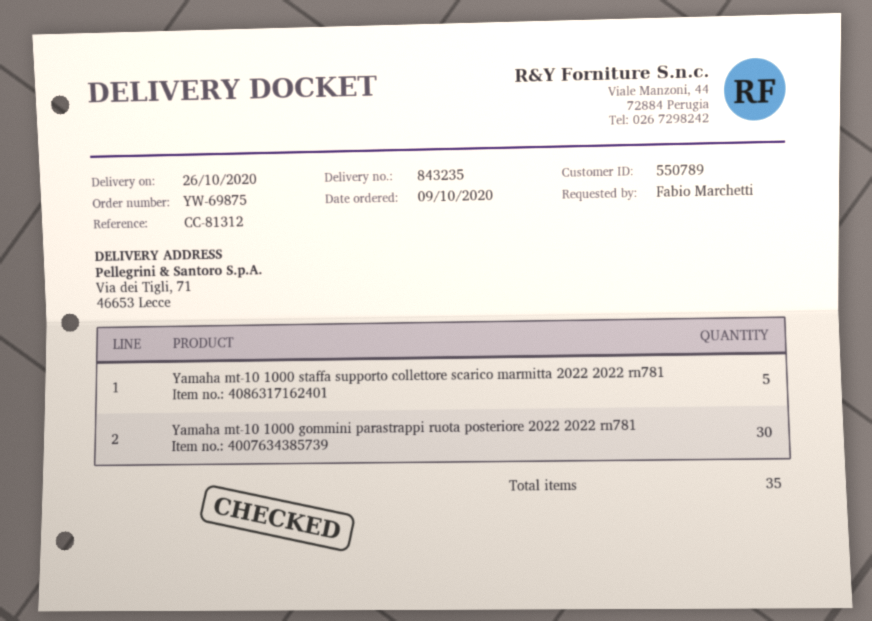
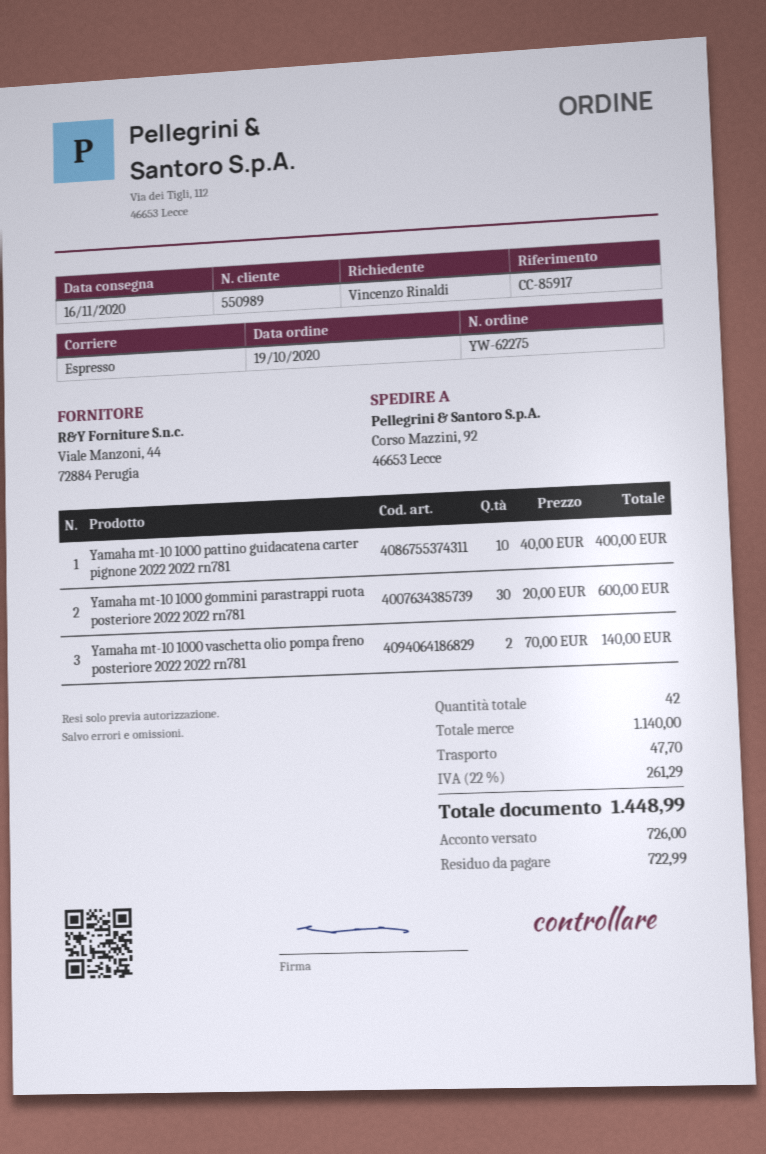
order number: YW-69875 -> YW-62275
order date: 2020-10-09 -> 2020-10-19
delivery date: 2020-10-26 -> 2020-11-16
customer number: 550789 -> 550989
reference: CC-81312 -> CC-85917
ordered by: Fabio Marchetti -> Vincenzo Rinaldi
ship to: Via dei Tigli, 71, 46653 Lecce -> Corso Mazzini, 92, 46653 Lecce
Yamaha mt-10 1000 staffa supporto collettore scarico marmitta 2022 2022 rn781: 5 -> none
Yamaha mt-10 1000 pattino guidacatena carter pignone 2022 2022 rn781: none -> 10
Yamaha mt-10 1000 vaschetta olio pompa freno posteriore 2022 2022 rn781: none -> 2
total quantity: 35 -> 42

